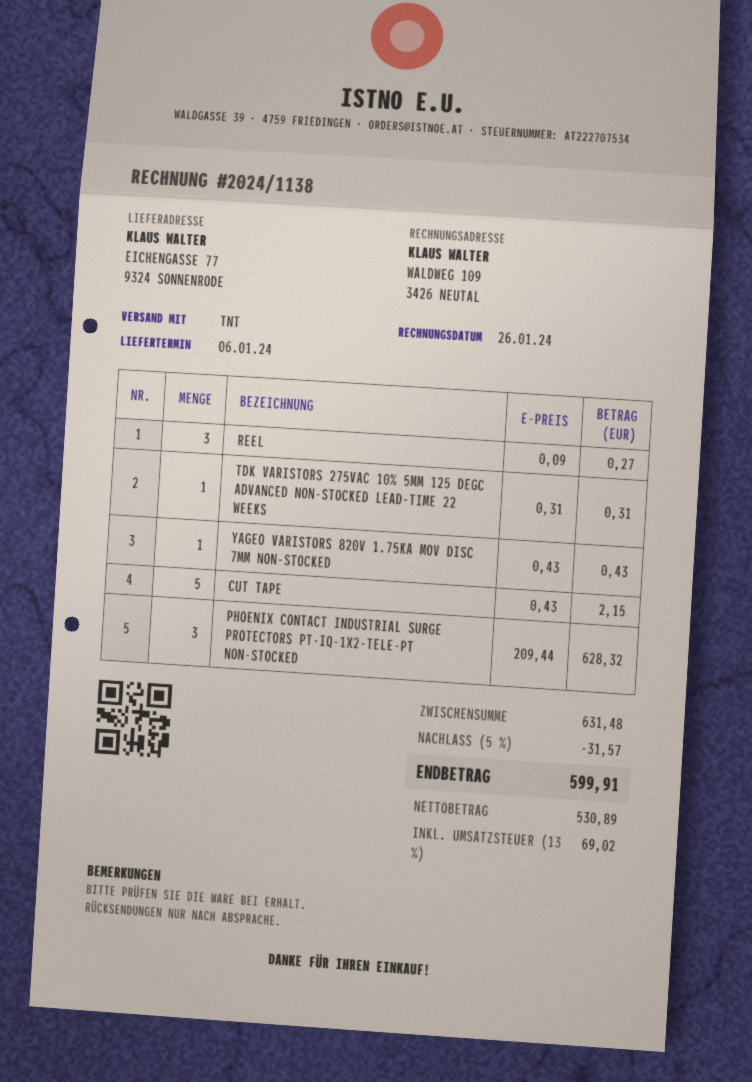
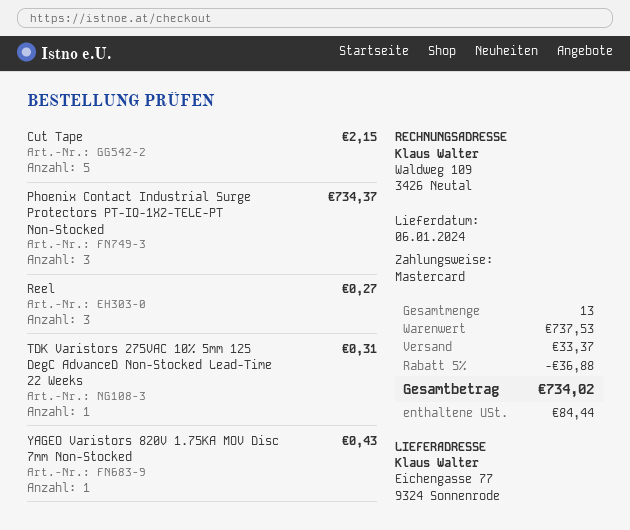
PHOENIX CONTACT INDUSTRIAL SURGE PROTECTORS PT-IQ-1X2-TELE-PT NON-STOCKED: 3 for 628.32 -> 3 for 734.37
subtotal: 631.48 -> 737.53
discount: 5% = 31.57 -> 5% = 36.88
shipping: none -> 33.37
tax: 69.02 -> 84.44
total: 599.91 -> 734.02

